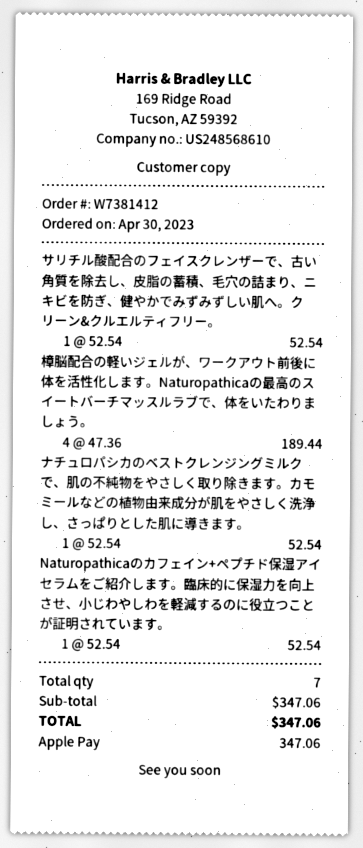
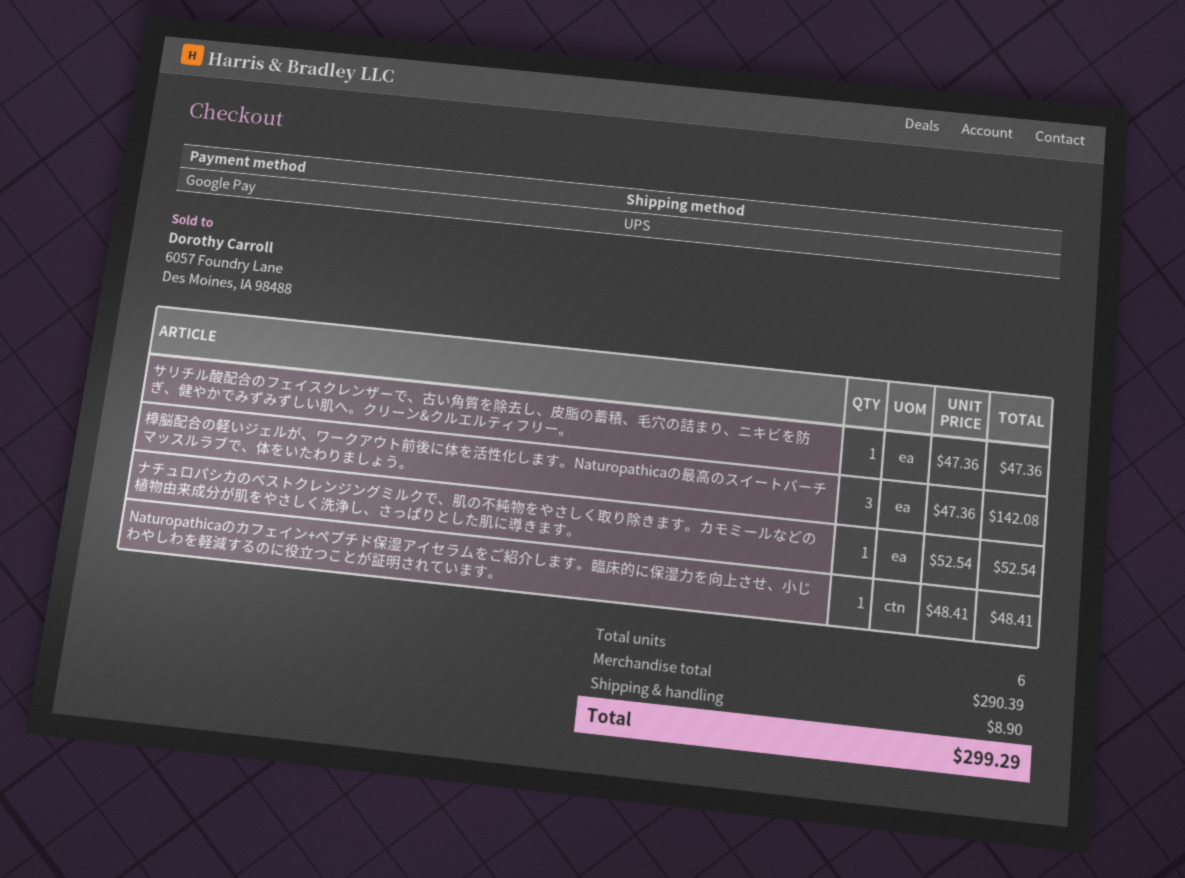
payment method: Apple Pay -> Google Pay
サリチル酸配合のフェイスクレンザーで、古い角質を除去し、皮脂の蓄積、毛穴の詰まり、ニキビを防ぎ、健やかでみずみずしい肌へ。クリーン&クルエルティフリー。: 1 x 52.54 = 52.54 -> 1 x 47.36 = 47.36
樟脳配合の軽いジェルが、ワークアウト前後に体を活性化します。Naturopathicaの最高のスイートバーチマッスルラブで、体をいたわりましょう。: 4 x 47.36 = 189.44 -> 3 x 47.36 = 142.08
Naturopathicaのカフェイン+ペプチド保湿アイセラムをご紹介します。臨床的に保湿力を向上させ、小じわやしわを軽減するのに役立つことが証明されています。: 1 x 52.54 = 52.54 -> 1 x 48.41 = 48.41
total quantity: 7 -> 6
subtotal: 347.06 -> 290.39
shipping: none -> 8.90
total: 347.06 -> 299.29

